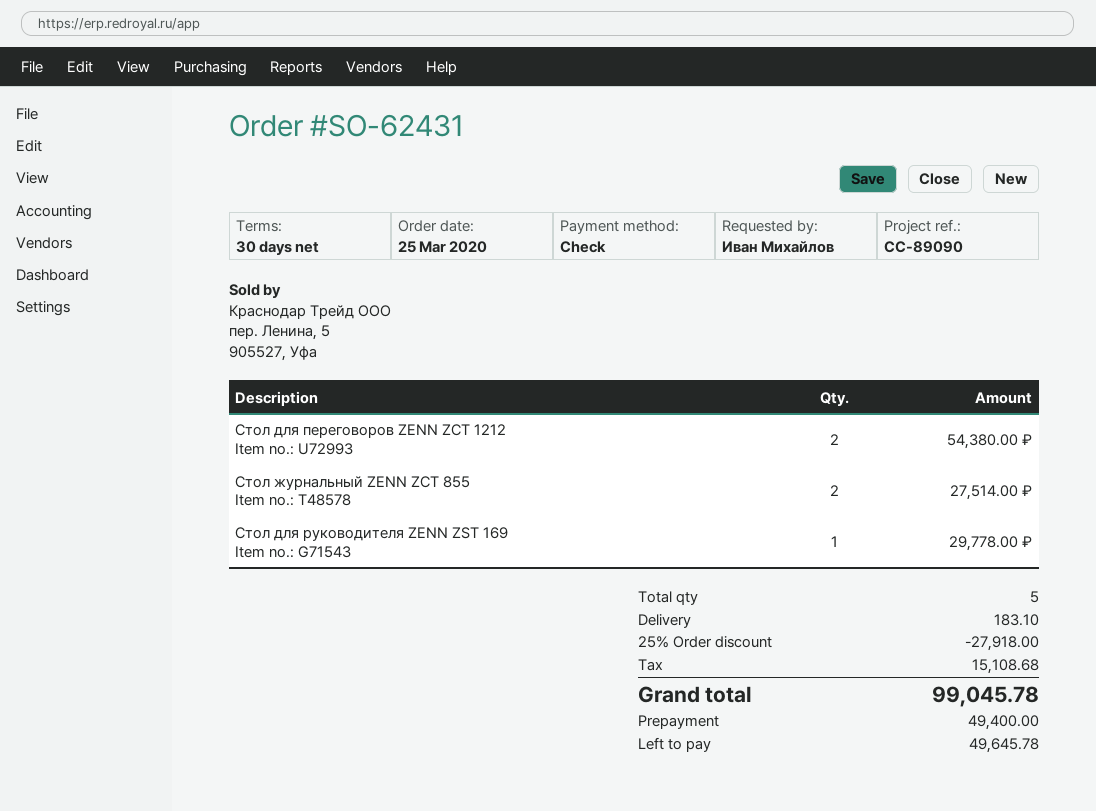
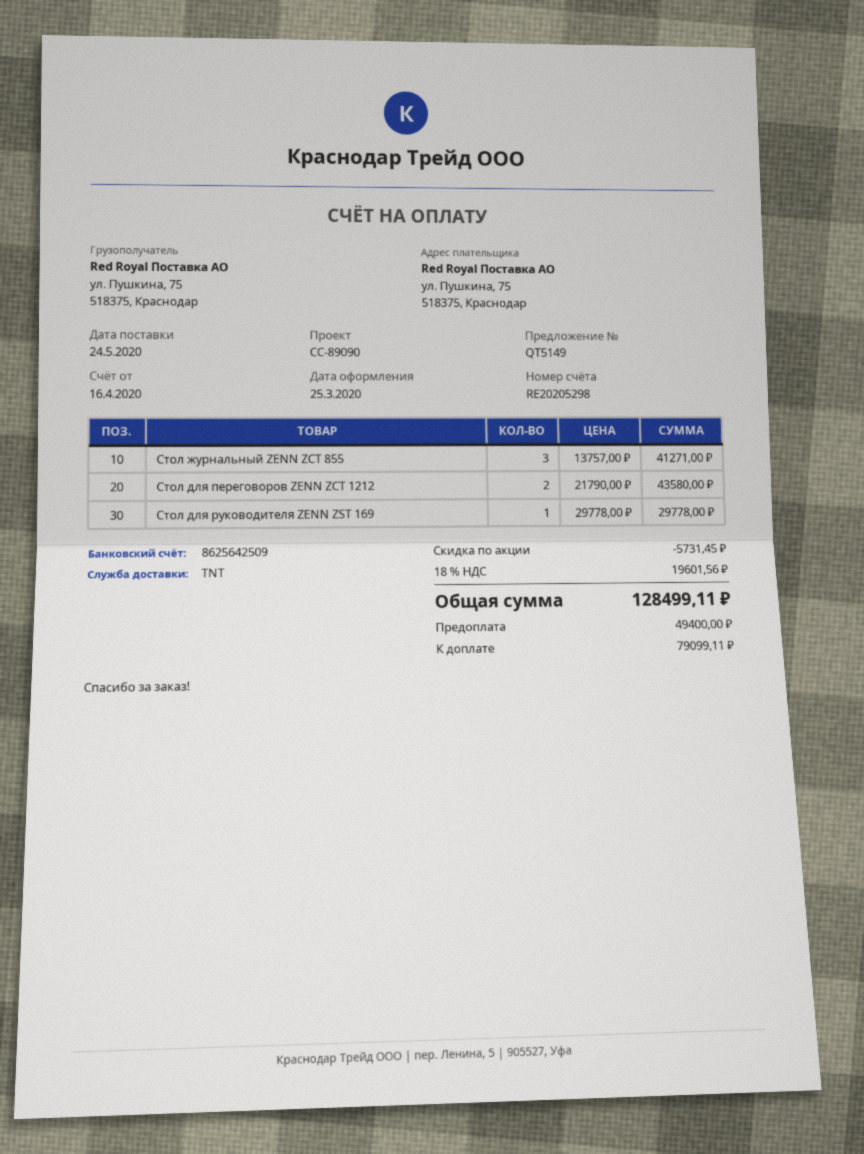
Стол для переговоров ZENN ZCT 1212: 2 for 54380.00 -> 2 for 43580.00
Стол журнальный ZENN ZCT 855: 2 for 27514.00 -> 3 for 41271.00
discount: 27918.00 -> 5731.45
shipping: 183.10 -> none
tax: 15108.68 -> 19601.56
total: 99045.78 -> 128499.11
balance: 49645.78 -> 79099.11

